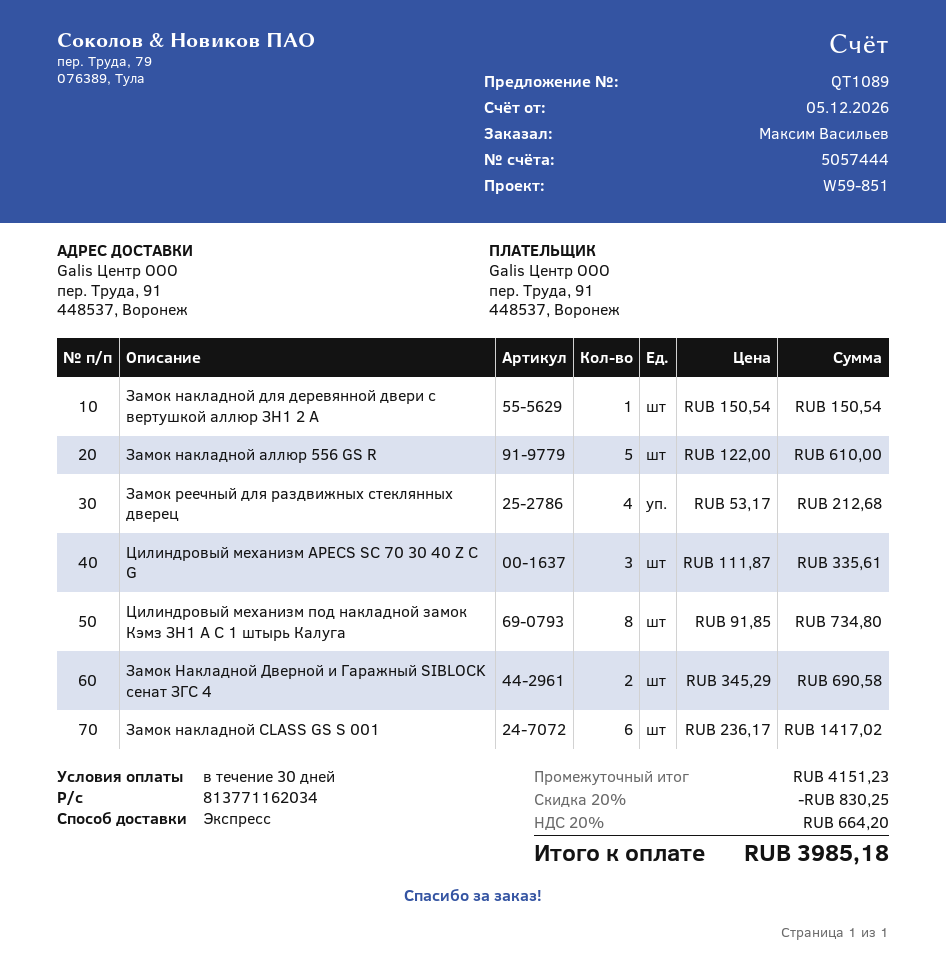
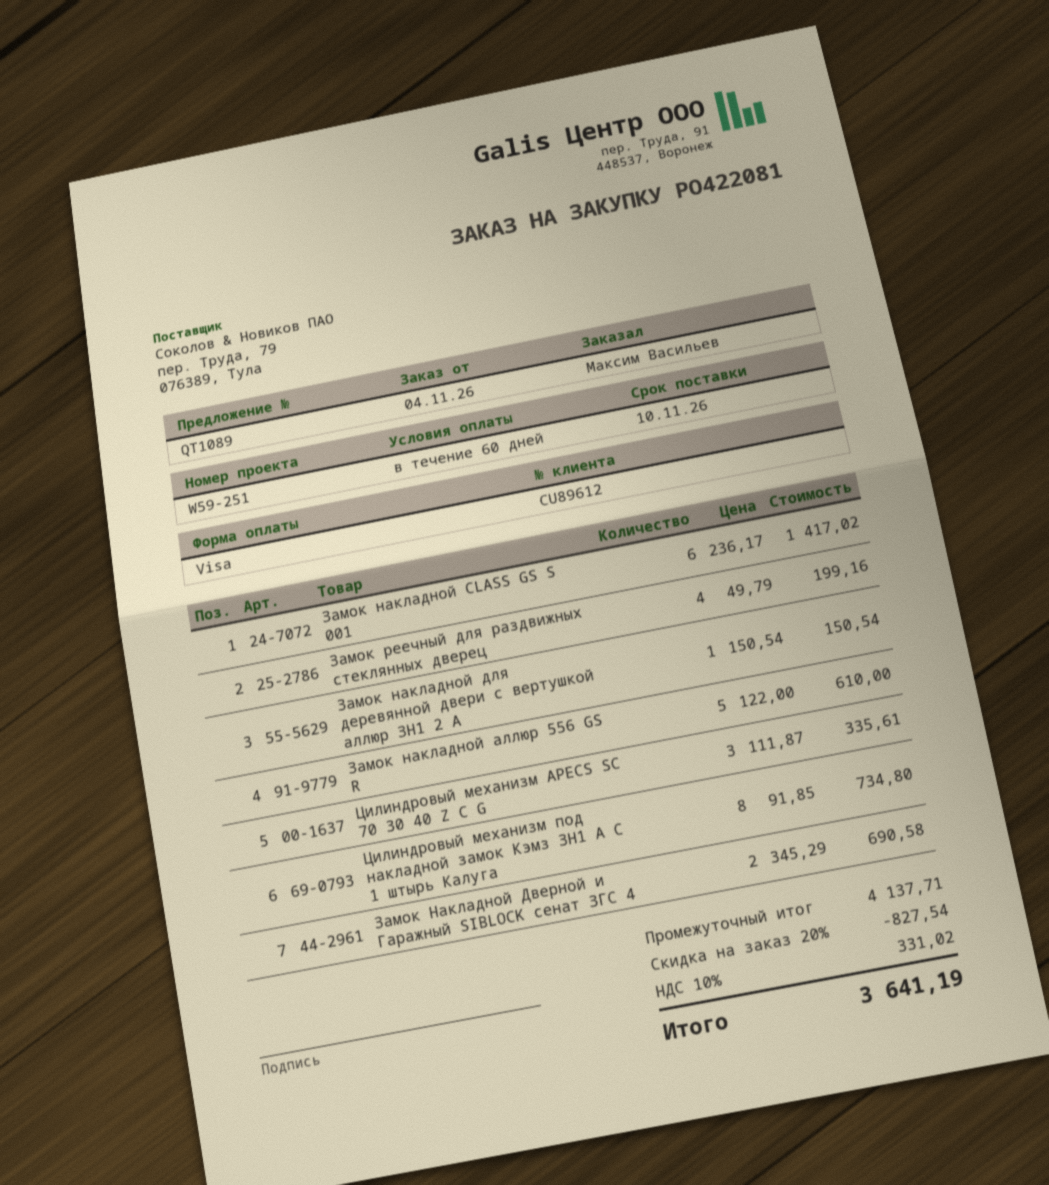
payment terms: 30 days -> 60 days
reference: W59-851 -> W59-251
Замок реечный для раздвижных стеклянных дверец: 4 x 53.17 = 212.68 -> 4 x 49.79 = 199.16
subtotal: 4151.23 -> 4137.71
discount: 20% = 830.25 -> 20% = 827.54
tax: 20% = 664.20 -> 10% = 331.02
total: 3985.18 -> 3641.19

